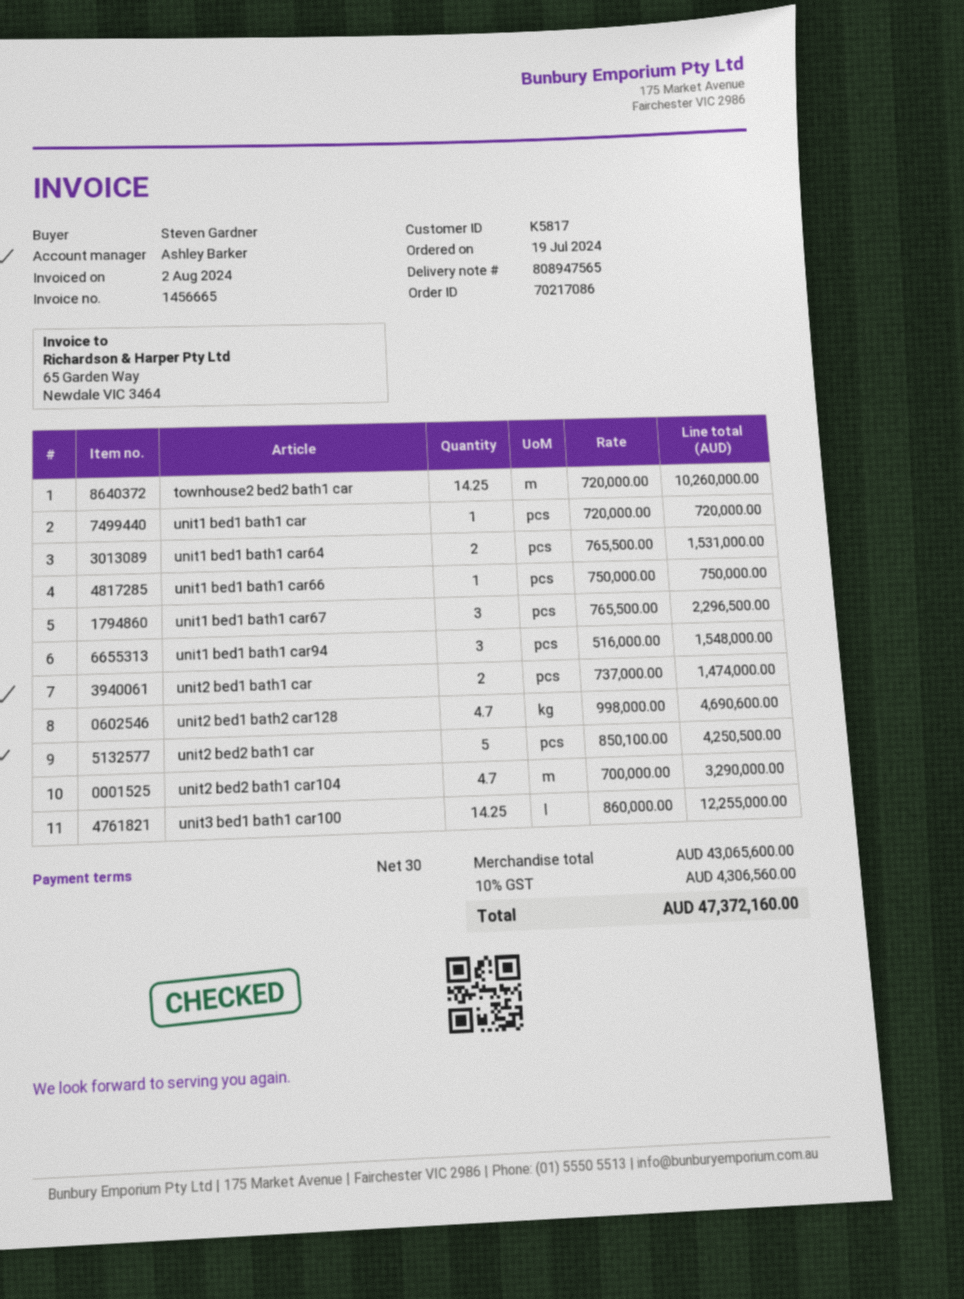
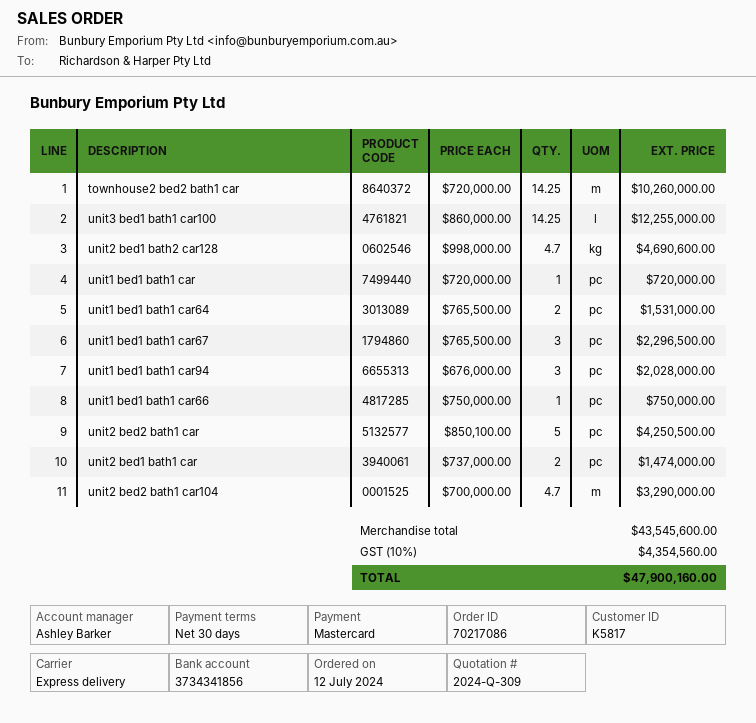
order date: 2024-07-19 -> 2024-07-12
unit1 bed1 bath1 car94: 3 x 516000.00 = 1548000.00 -> 3 x 676000.00 = 2028000.00
subtotal: 43065600.00 -> 43545600.00
tax: 10% = 4306560.00 -> 10% = 4354560.00
total: 47372160.00 -> 47900160.00

